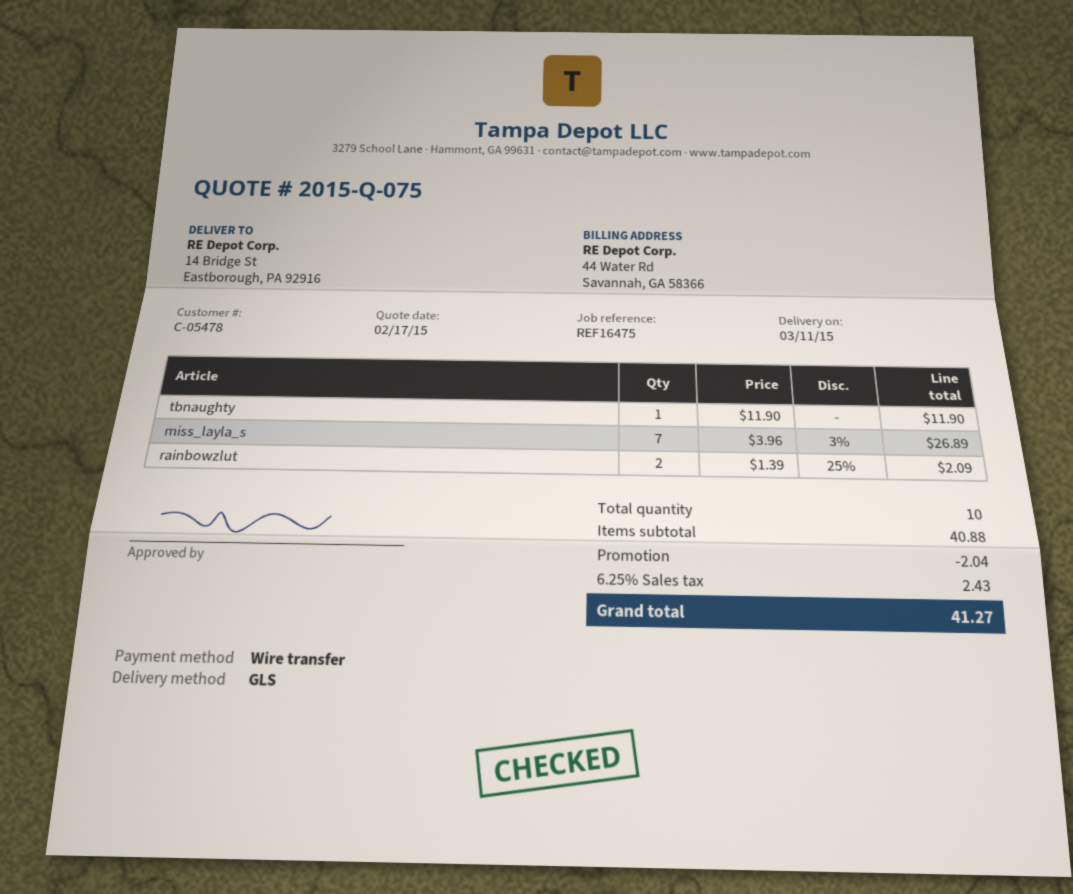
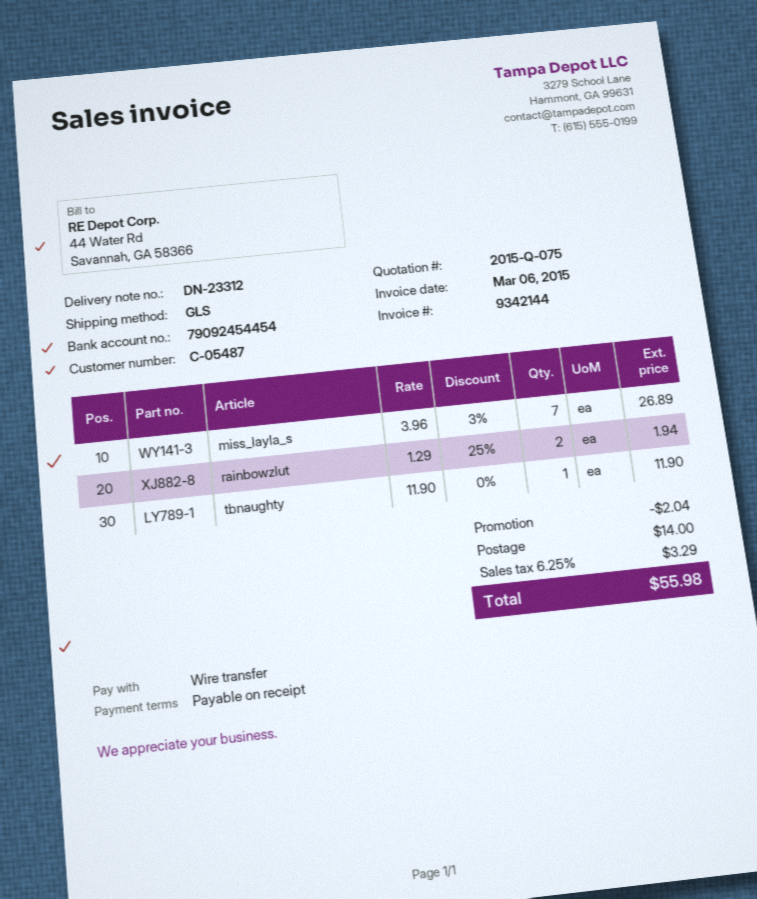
customer number: C-05478 -> C-05487
rainbowzlut: 2 x 1.39 - 25% = 2.09 -> 2 x 1.29 - 25% = 1.94
shipping: none -> 14.00
tax: 6.25% = 2.43 -> 6.25% = 3.29
total: 41.27 -> 55.98

